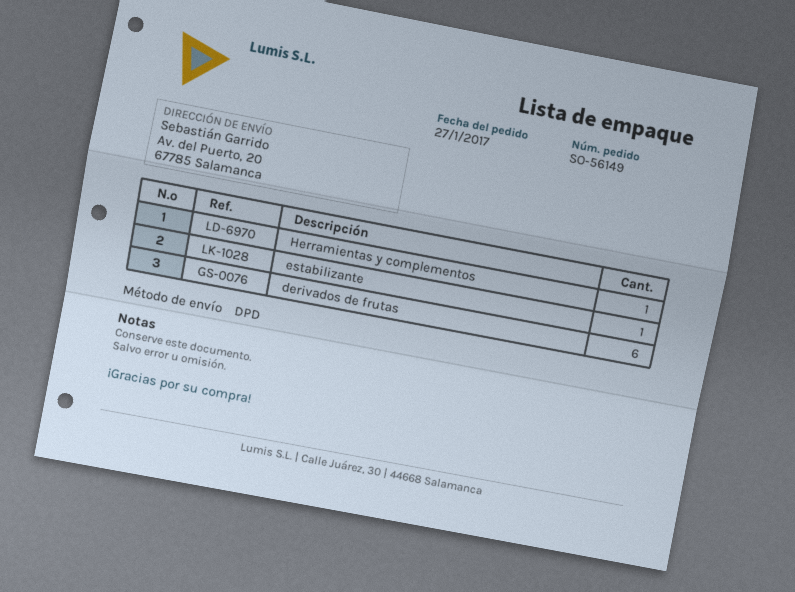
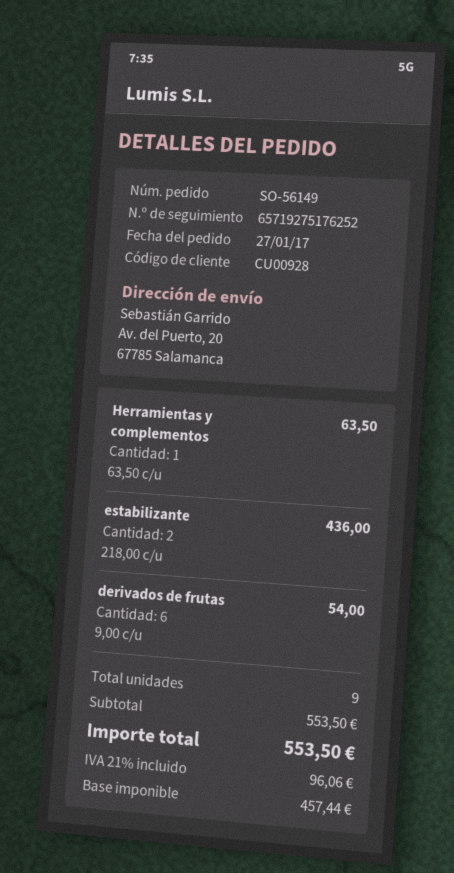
estabilizante: 1 -> 2

